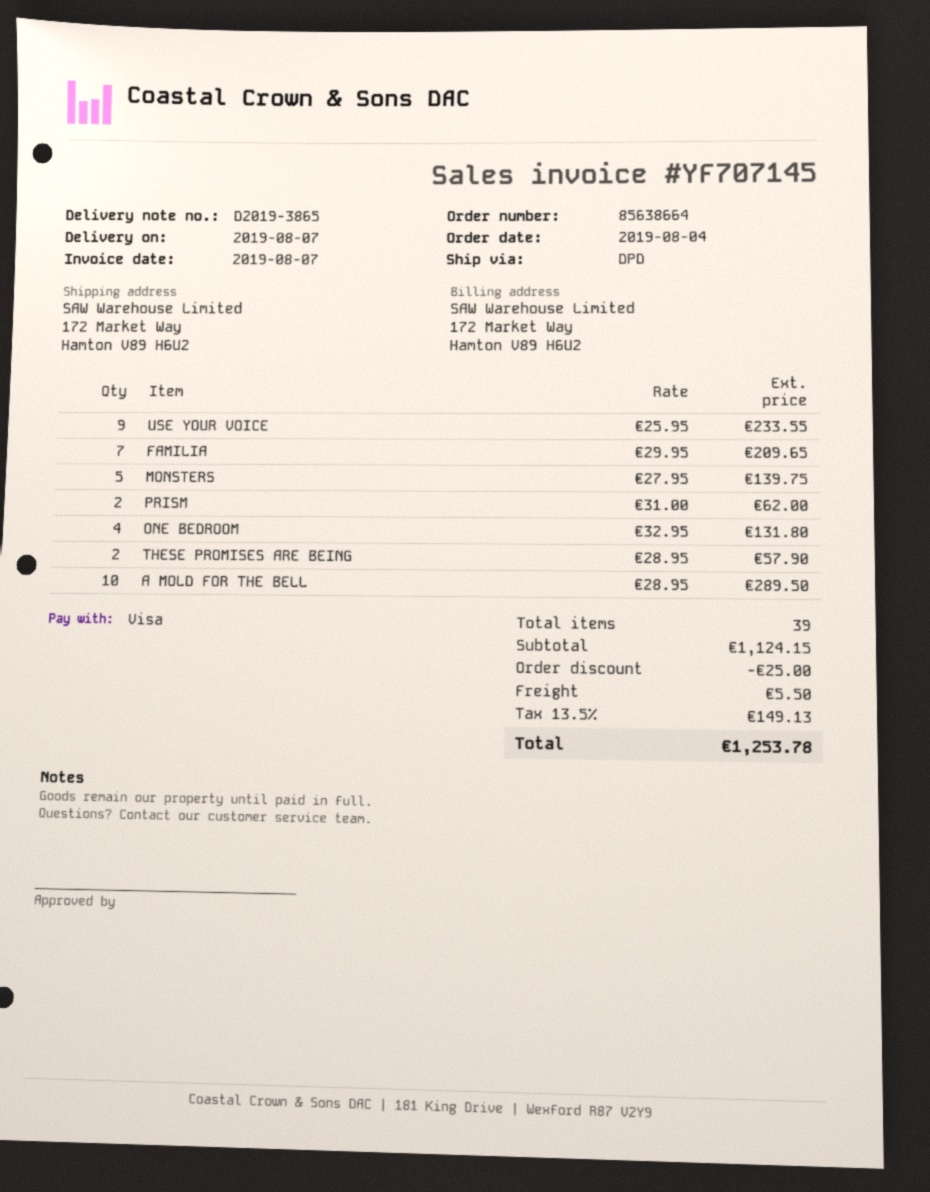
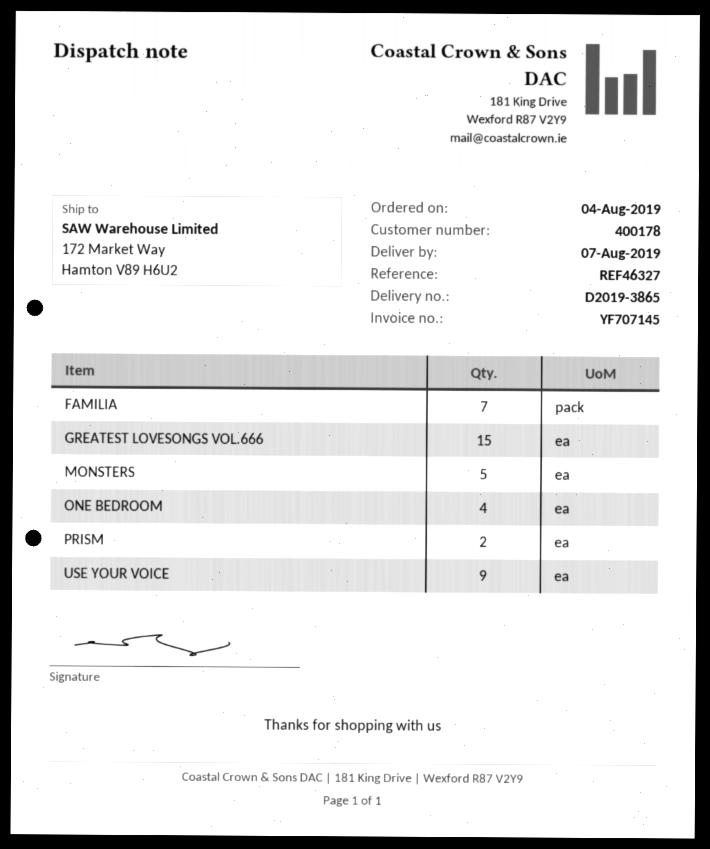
THESE PROMISES ARE BEING: 2 -> none
A MOLD FOR THE BELL: 10 -> none
GREATEST LOVESONGS VOL.666: none -> 15

